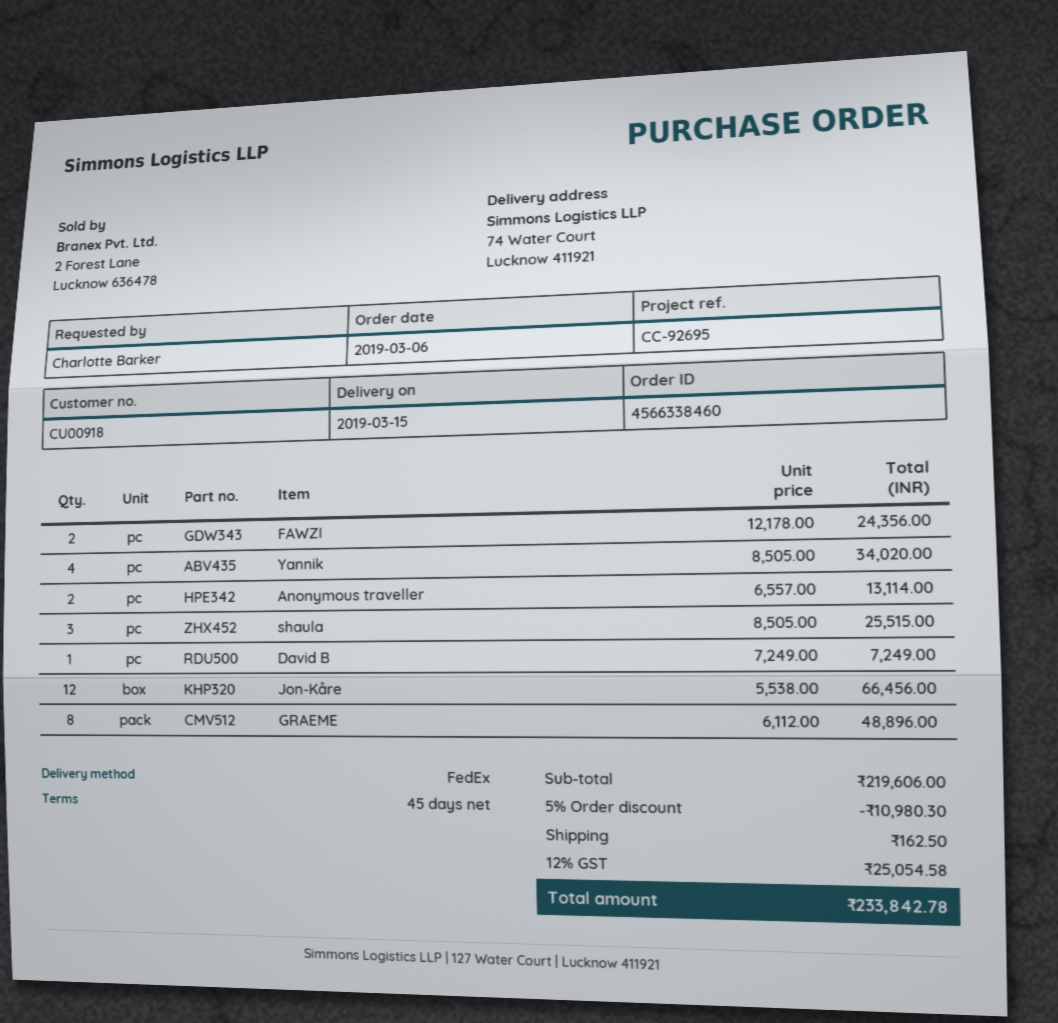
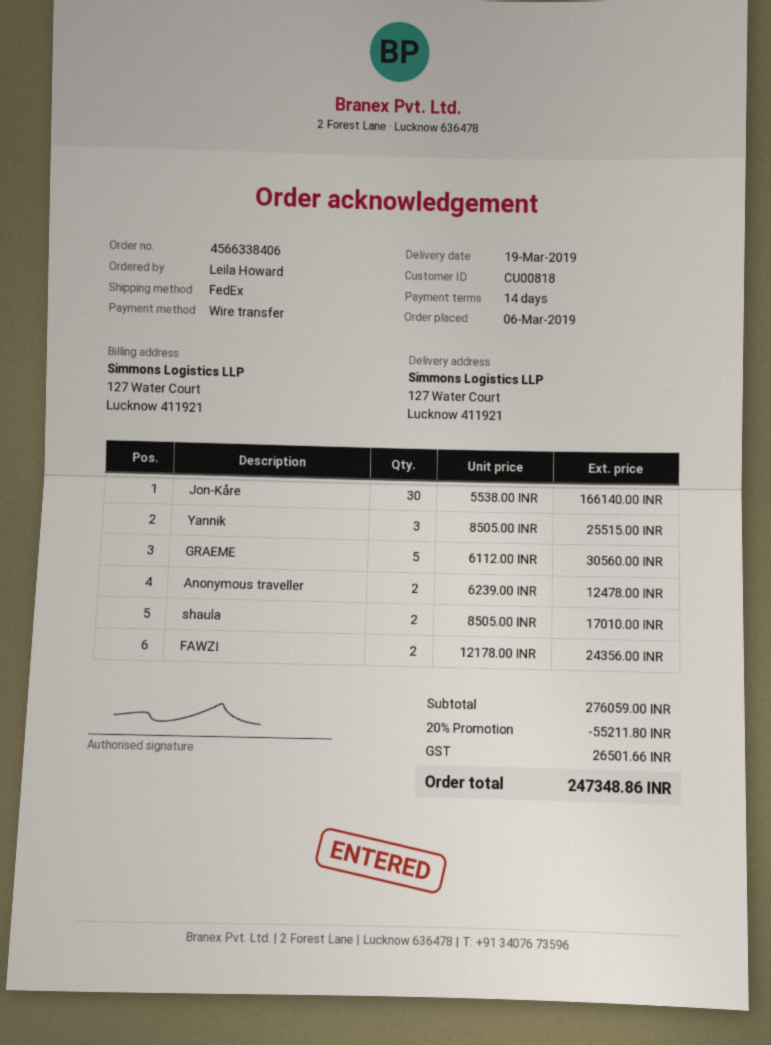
order number: 4566338460 -> 4566338406
delivery date: 2019-03-15 -> 2019-03-19
payment terms: 45 days -> 14 days
customer number: CU00918 -> CU00818
ordered by: Charlotte Barker -> Leila Howard
ship to: 74 Water Court, Lucknow 411921 -> 127 Water Court, Lucknow 411921
Yannik: 4 x 8505.00 = 34020.00 -> 3 x 8505.00 = 25515.00
Anonymous traveller: 2 x 6557.00 = 13114.00 -> 2 x 6239.00 = 12478.00
shaula: 3 x 8505.00 = 25515.00 -> 2 x 8505.00 = 17010.00
David B: 1 x 7249.00 = 7249.00 -> none
Jon-Kåre: 12 x 5538.00 = 66456.00 -> 30 x 5538.00 = 166140.00
GRAEME: 8 x 6112.00 = 48896.00 -> 5 x 6112.00 = 30560.00
subtotal: 219606.00 -> 276059.00
discount: 5% = 10980.30 -> 20% = 55211.80
shipping: 162.50 -> none
tax: 25054.58 -> 26501.66
total: 233842.78 -> 247348.86

